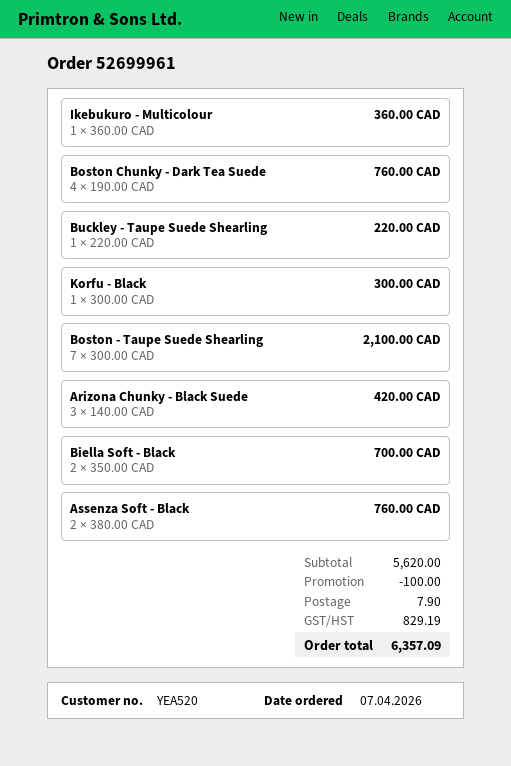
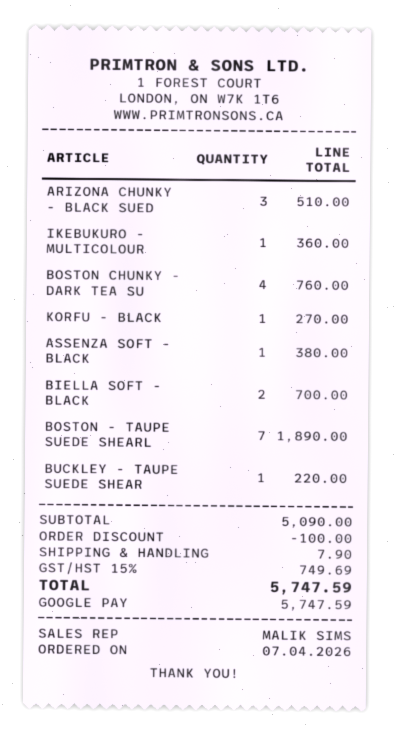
Korfu - Black: 1 for 300.00 -> 1 for 270.00
Boston - Taupe Suede Shearling: 7 for 2100.00 -> 7 for 1890.00
Arizona Chunky - Black Suede: 3 for 420.00 -> 3 for 510.00
Assenza Soft - Black: 2 for 760.00 -> 1 for 380.00
subtotal: 5620.00 -> 5090.00
tax: 829.19 -> 749.69
total: 6357.09 -> 5747.59

